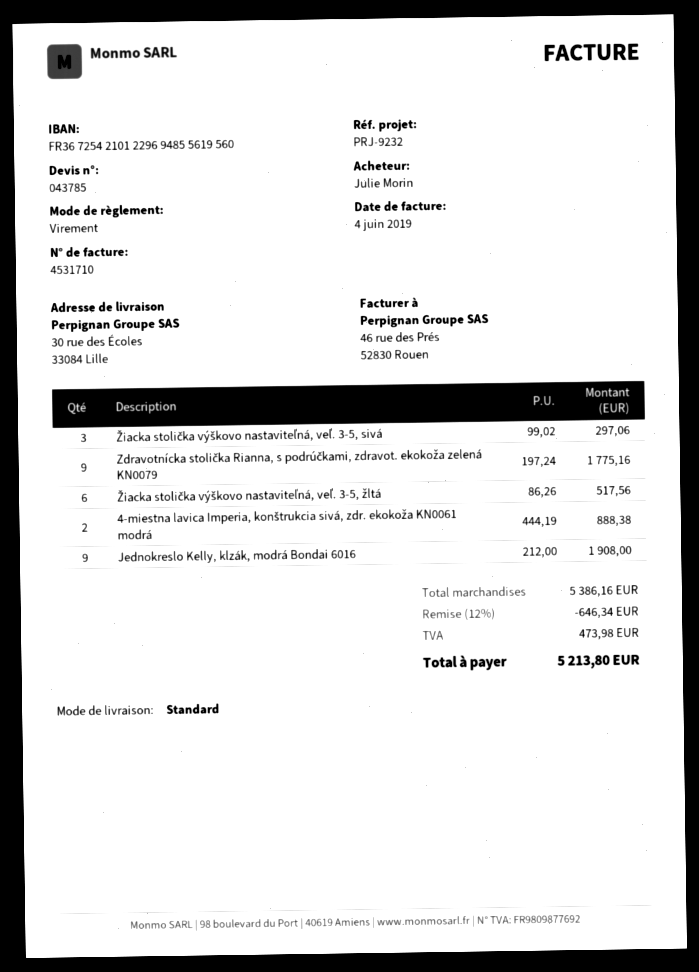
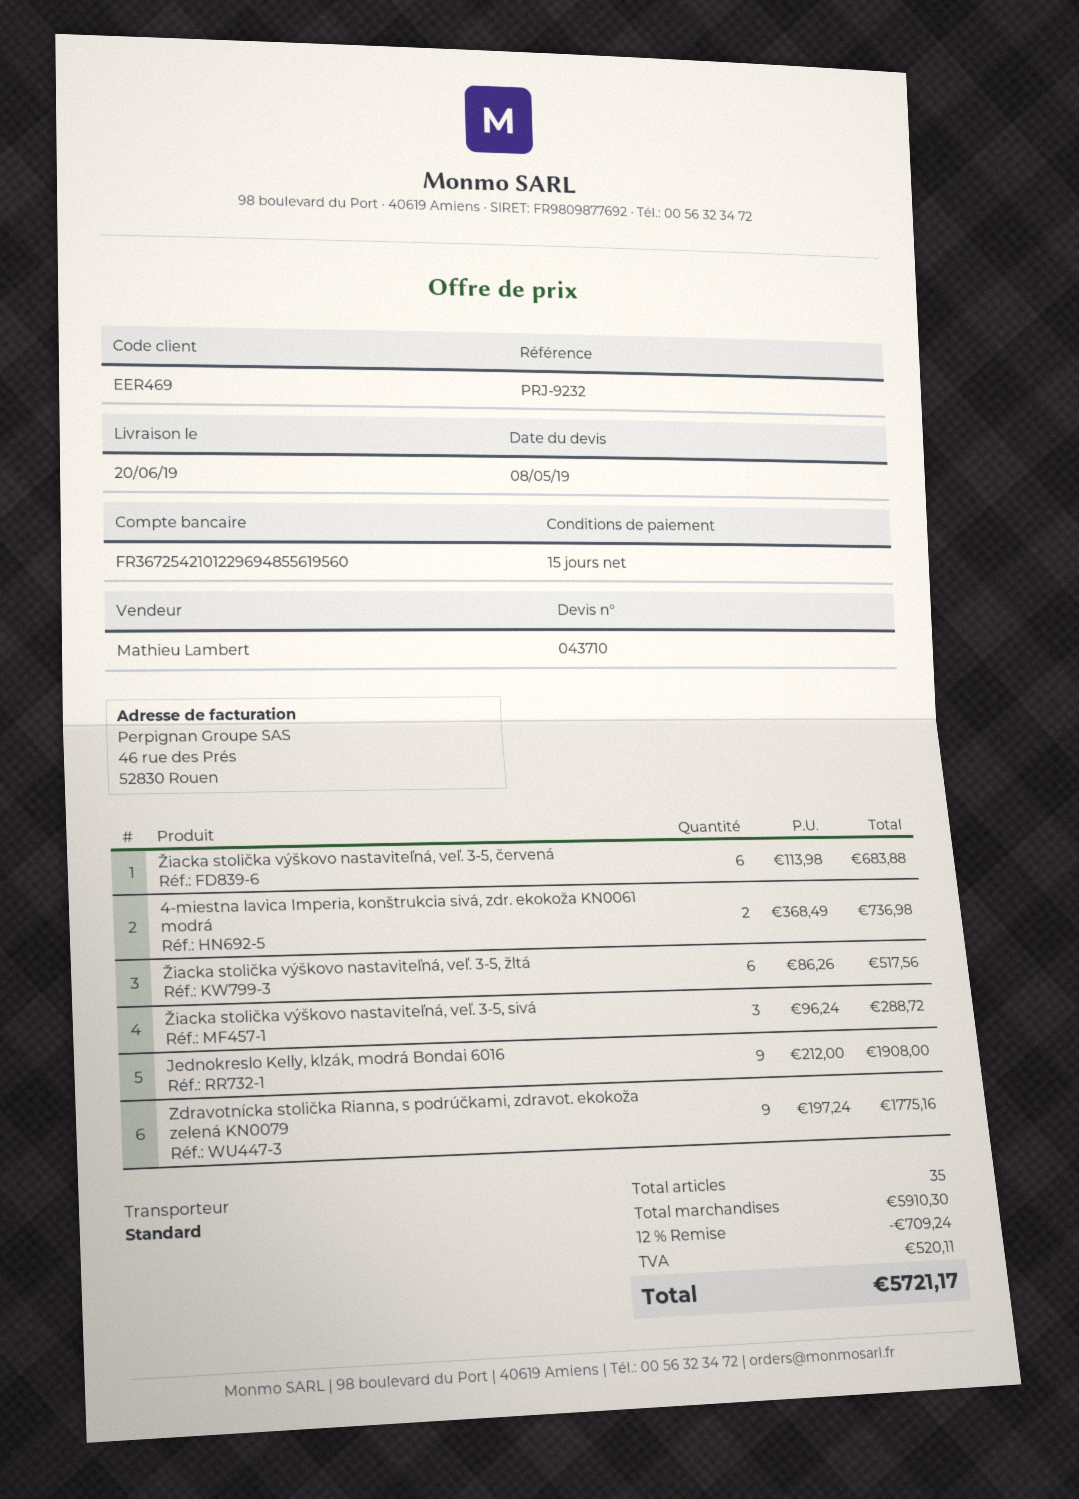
quote number: 043785 -> 043710
Žiacka stolička výškovo nastaviteľná, veľ. 3-5, sivá: 3 x 99.02 = 297.06 -> 3 x 96.24 = 288.72
4-miestna lavica Imperia, konštrukcia sivá, zdr. ekokoža KN0061 modrá: 2 x 444.19 = 888.38 -> 2 x 368.49 = 736.98
Žiacka stolička výškovo nastaviteľná, veľ. 3-5, červená: none -> 6 x 113.98 = 683.88
subtotal: 5386.16 -> 5910.30
discount: 12% = 646.34 -> 12% = 709.24
tax: 473.98 -> 520.11
total: 5213.80 -> 5721.17

